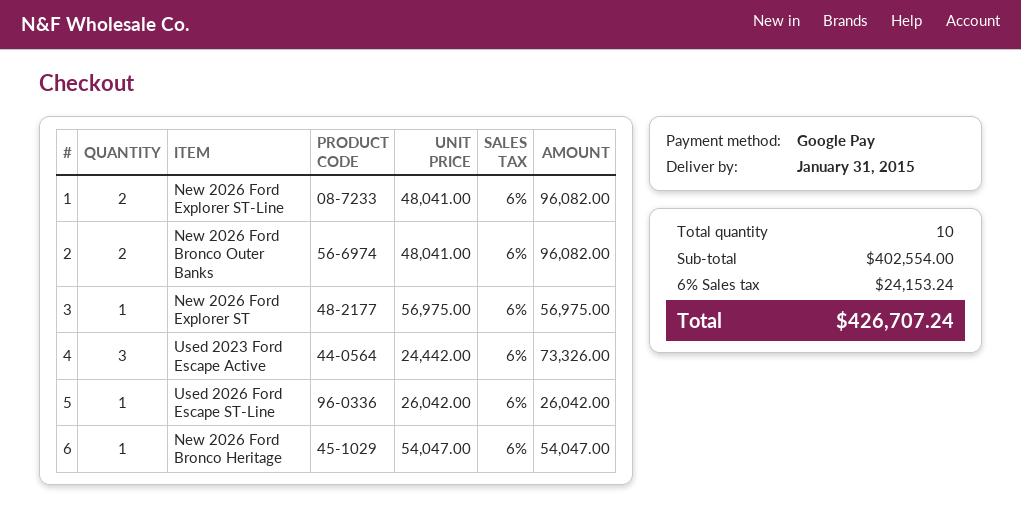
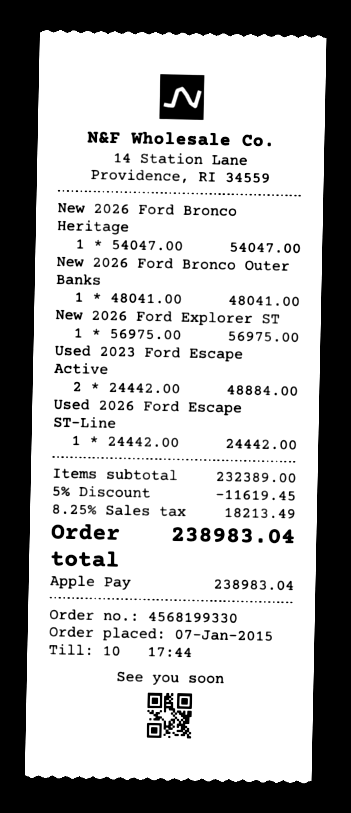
payment method: Google Pay -> Apple Pay
New 2026 Ford Explorer ST-Line: 2 x 48041.00 = 96082.00 -> none
New 2026 Ford Bronco Outer Banks: 2 x 48041.00 = 96082.00 -> 1 x 48041.00 = 48041.00
Used 2023 Ford Escape Active: 3 x 24442.00 = 73326.00 -> 2 x 24442.00 = 48884.00
Used 2026 Ford Escape ST-Line: 1 x 26042.00 = 26042.00 -> 1 x 24442.00 = 24442.00
subtotal: 402554.00 -> 232389.00
discount: none -> 5% = 11619.45
tax: 6% = 24153.24 -> 8.25% = 18213.49
total: 426707.24 -> 238983.04

